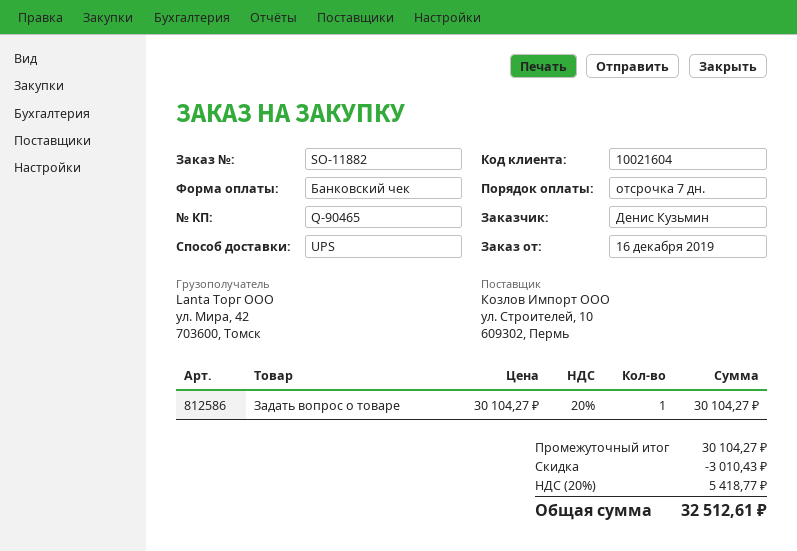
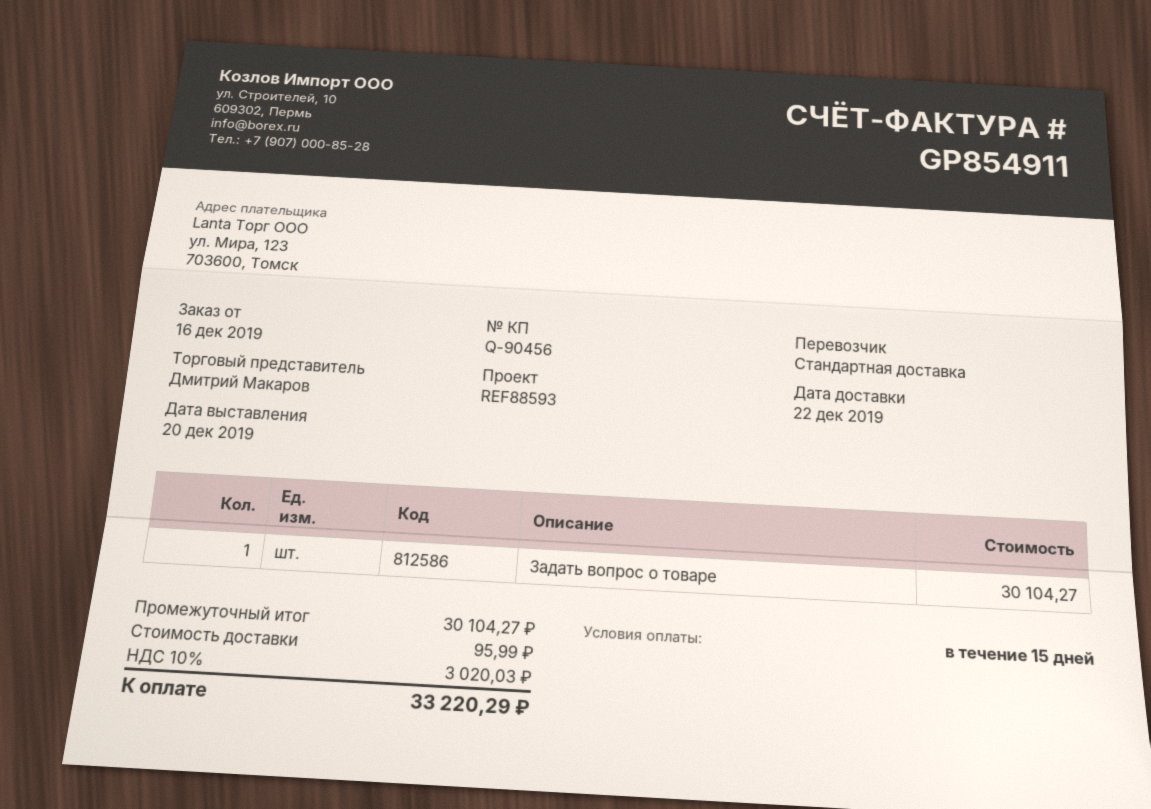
quote number: Q-90465 -> Q-90456
payment terms: 7 days -> 15 days
shipping method: UPS -> standard
discount: 3010.43 -> none
shipping: none -> 95.99
tax: 20% = 5418.77 -> 10% = 3020.03
total: 32512.61 -> 33220.29

